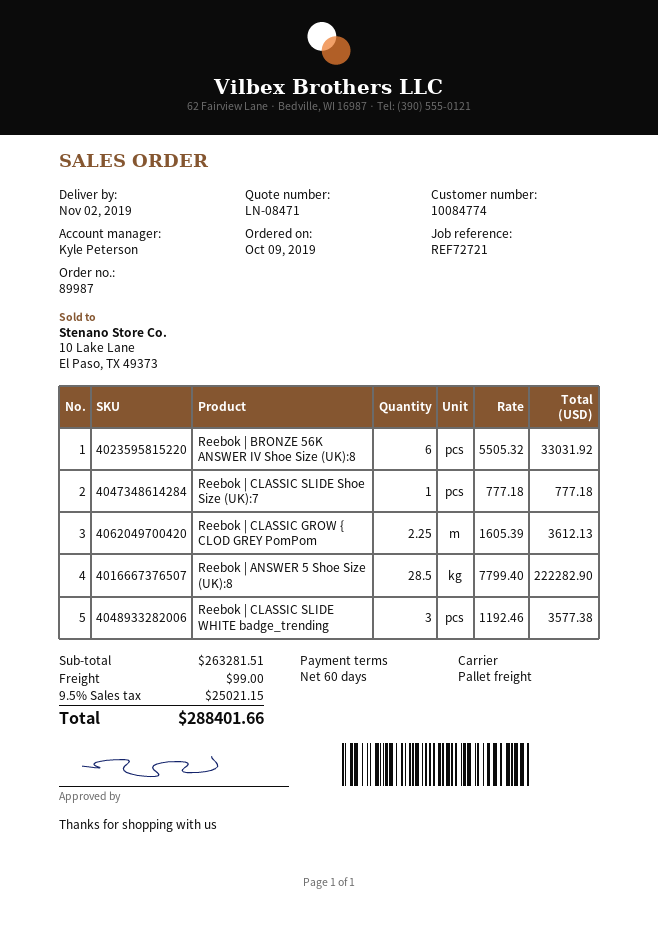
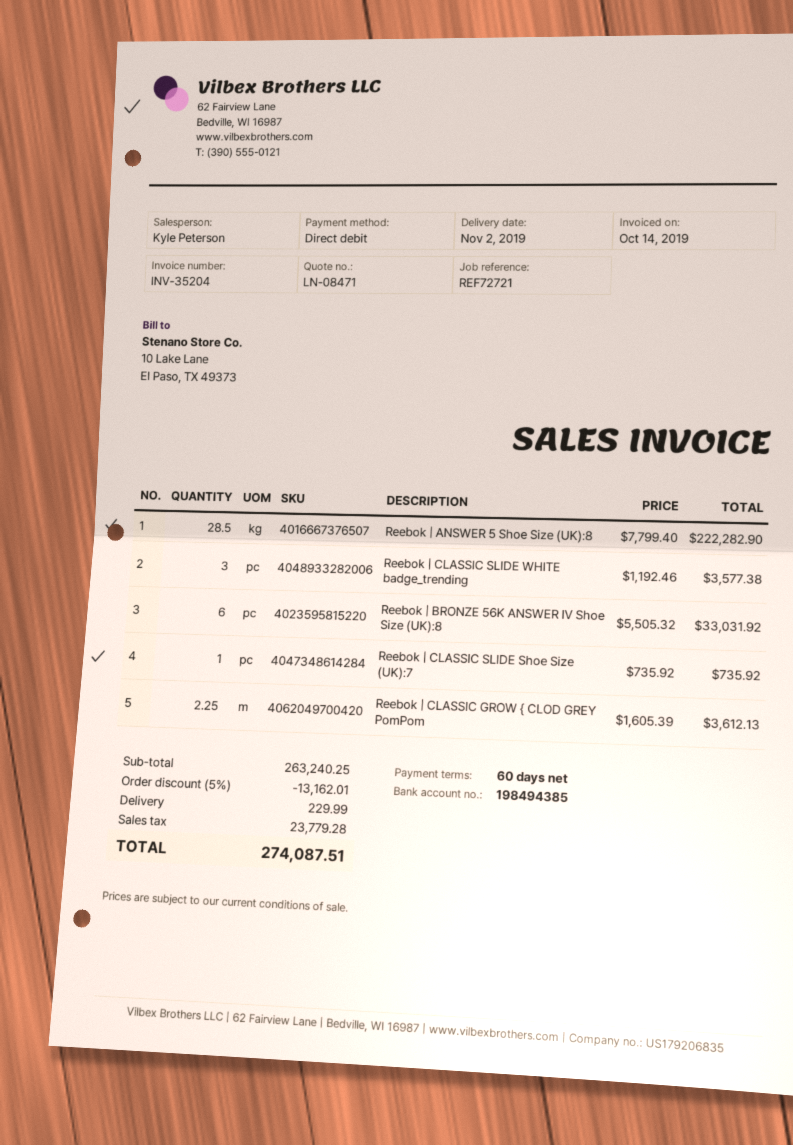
Reebok | CLASSIC SLIDE Shoe Size (UK):7: 1 x 777.18 = 777.18 -> 1 x 735.92 = 735.92
subtotal: 263281.51 -> 263240.25
discount: none -> 5% = 13162.01
shipping: 99.00 -> 229.99
tax: 25021.15 -> 23779.28
total: 288401.66 -> 274087.51

